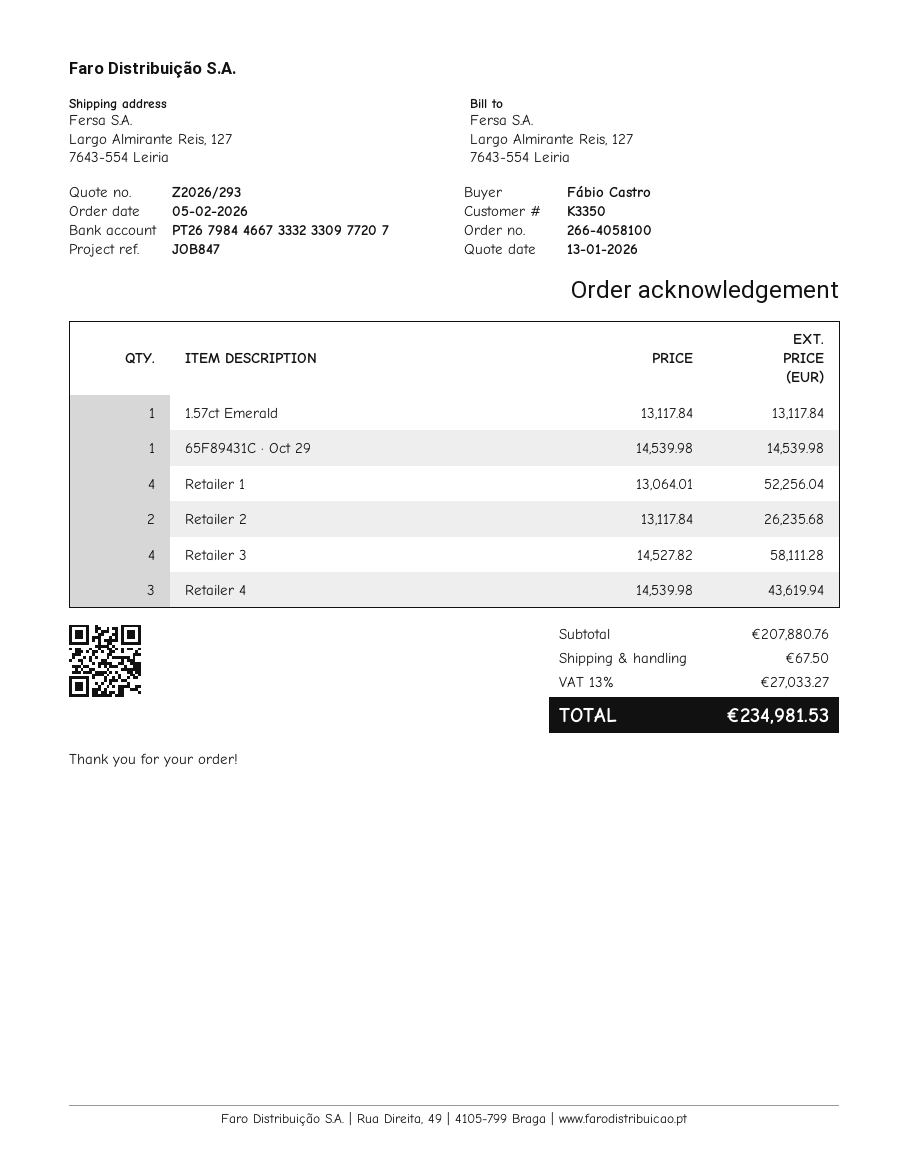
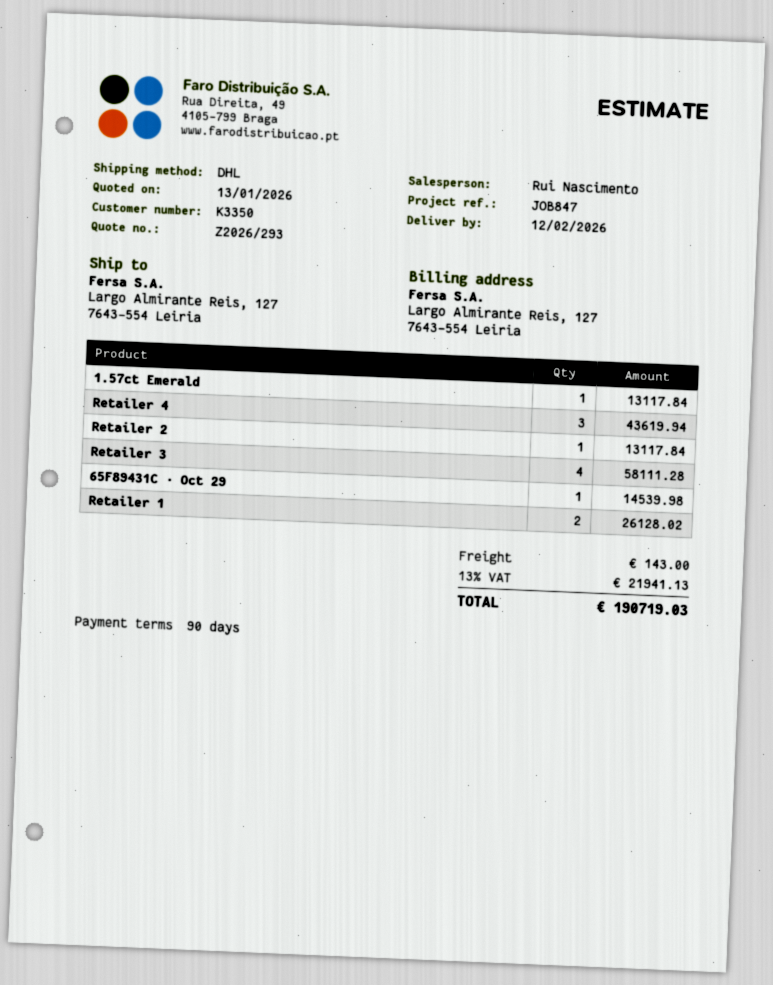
Retailer 1: 4 for 52256.04 -> 2 for 26128.02
Retailer 2: 2 for 26235.68 -> 1 for 13117.84
shipping: 67.50 -> 143.00
tax: 13% = 27033.27 -> 13% = 21941.13
total: 234981.53 -> 190719.03

